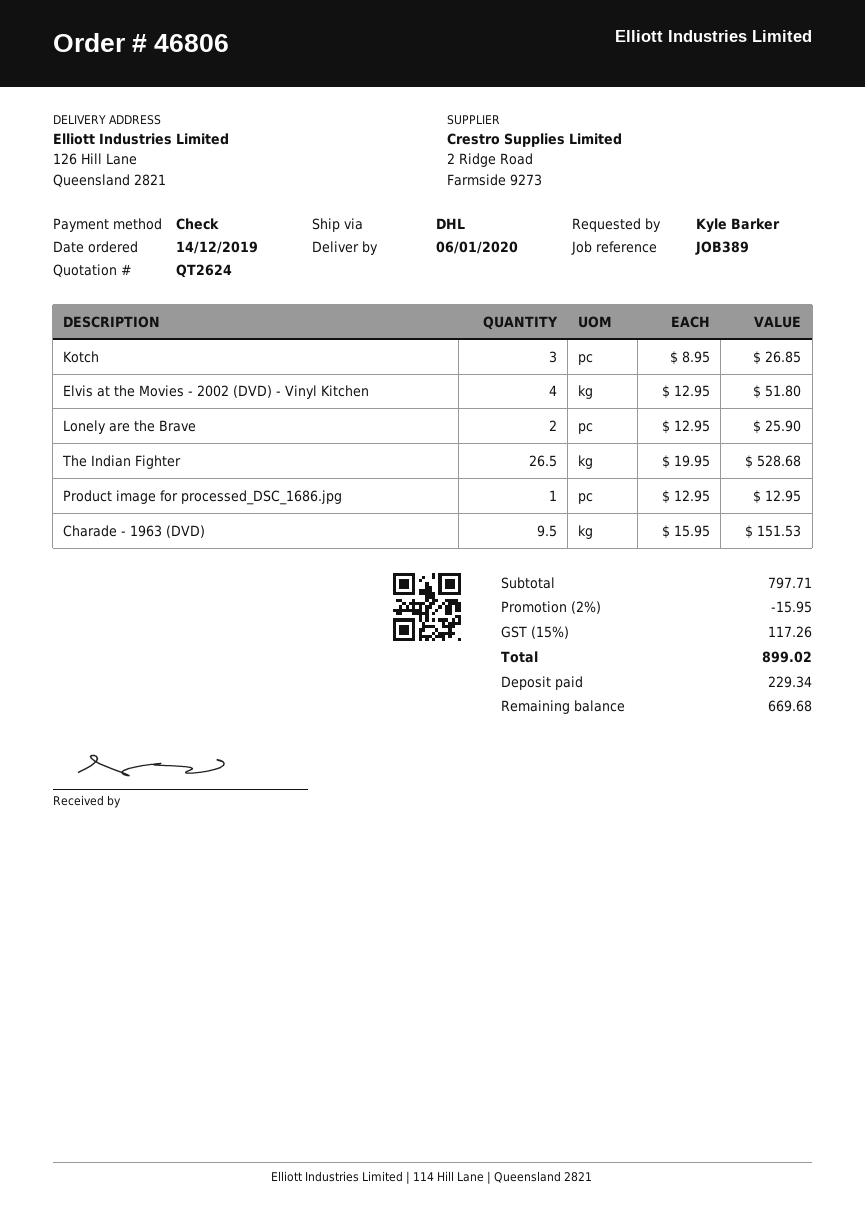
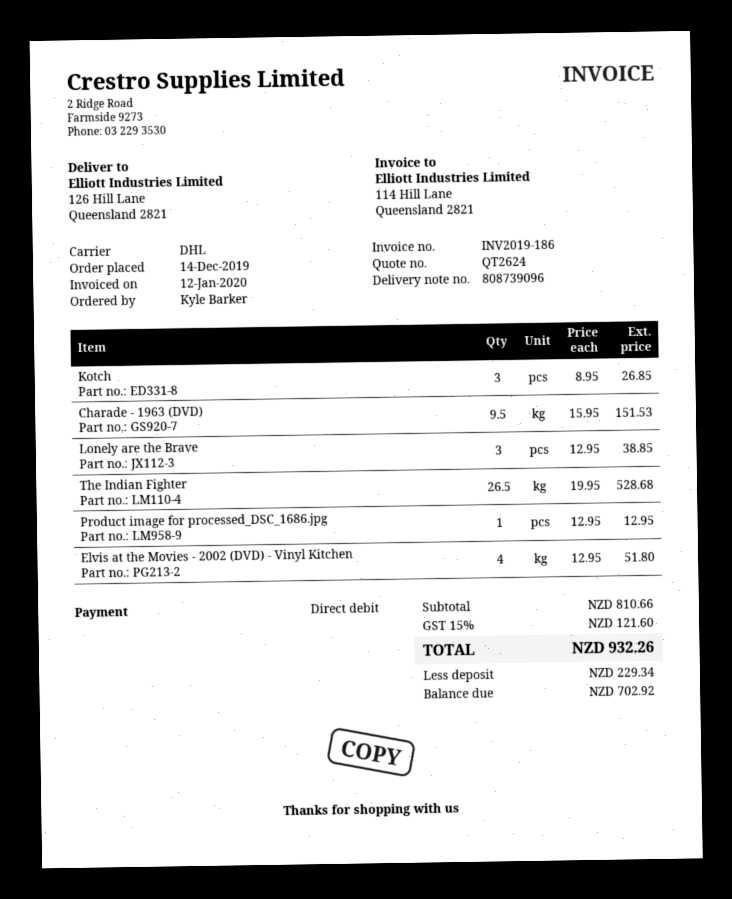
payment method: cheque -> direct debit
Lonely are the Brave: 2 x 12.95 = 25.90 -> 3 x 12.95 = 38.85
subtotal: 797.71 -> 810.66
discount: 2% = 15.95 -> none
tax: 15% = 117.26 -> 15% = 121.60
total: 899.02 -> 932.26
balance: 669.68 -> 702.92

